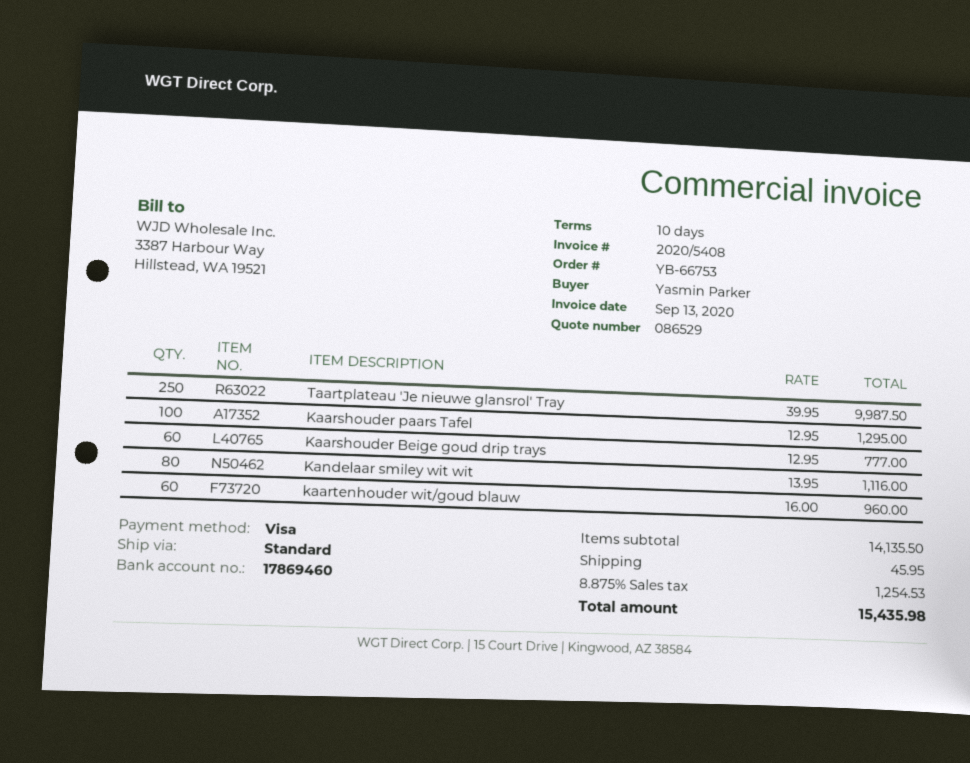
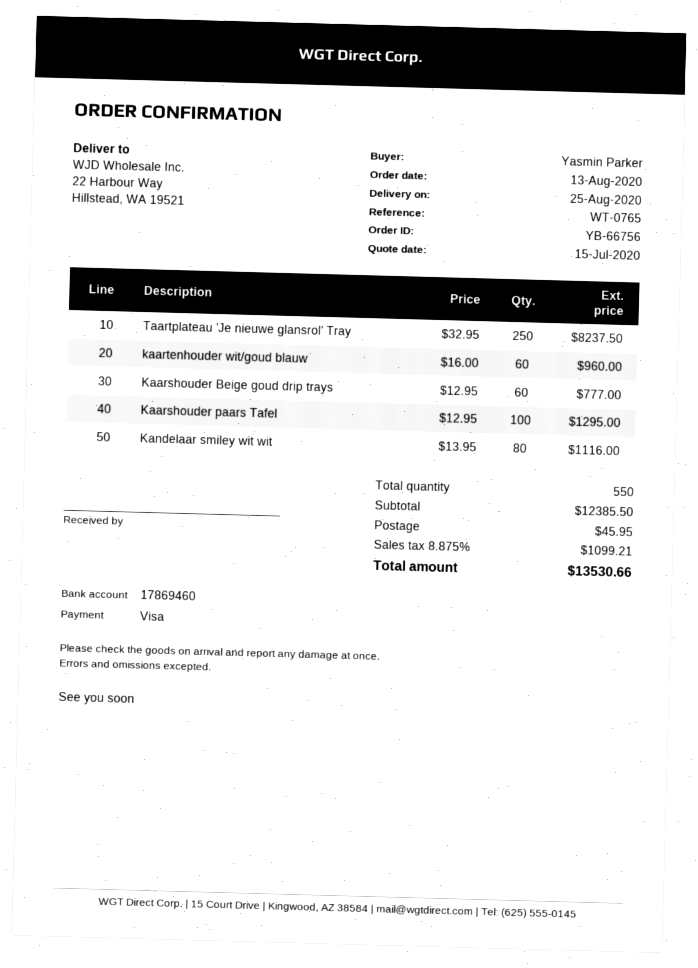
order number: YB-66753 -> YB-66756
Taartplateau 'Je nieuwe glansrol' Tray: 250 x 39.95 = 9987.50 -> 250 x 32.95 = 8237.50
subtotal: 14135.50 -> 12385.50
tax: 8.875% = 1254.53 -> 8.875% = 1099.21
total: 15435.98 -> 13530.66

